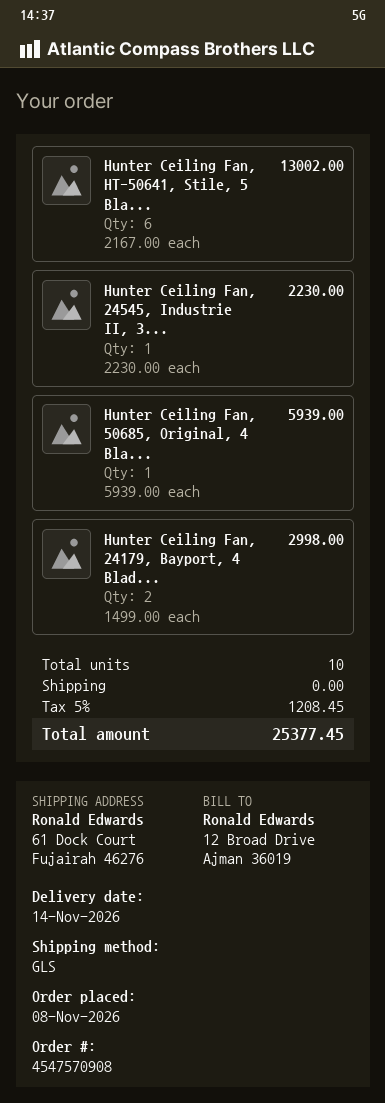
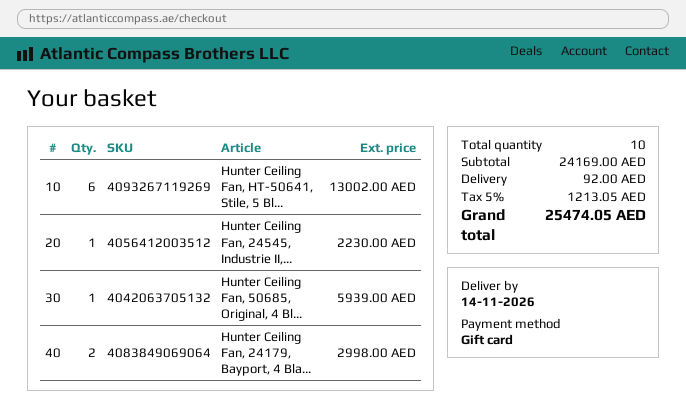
shipping: 0.00 -> 92.00
tax: 5% = 1208.45 -> 5% = 1213.05
total: 25377.45 -> 25474.05

